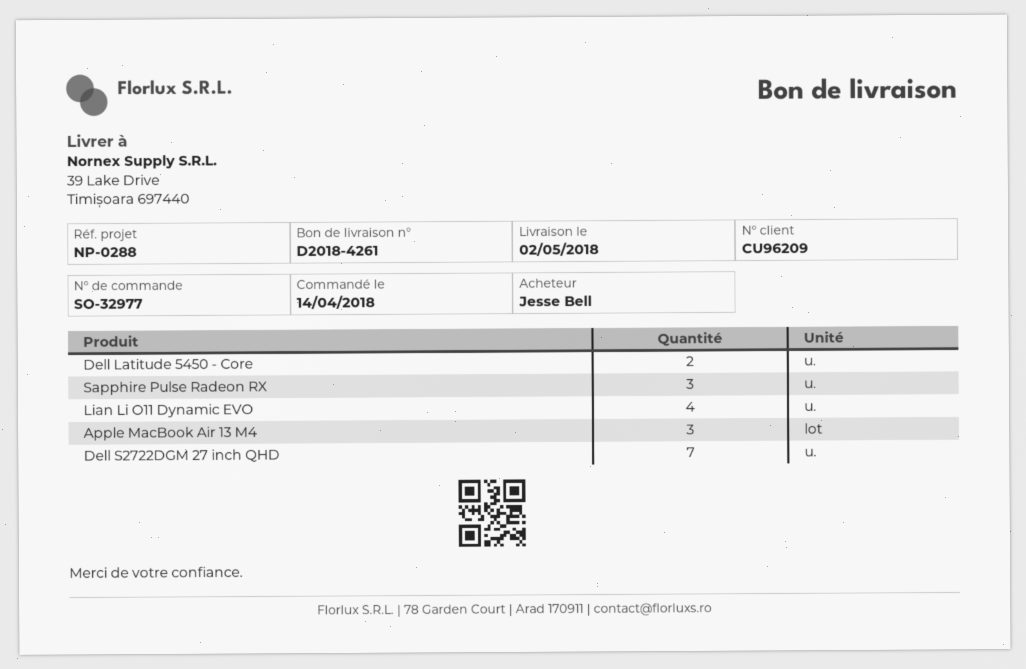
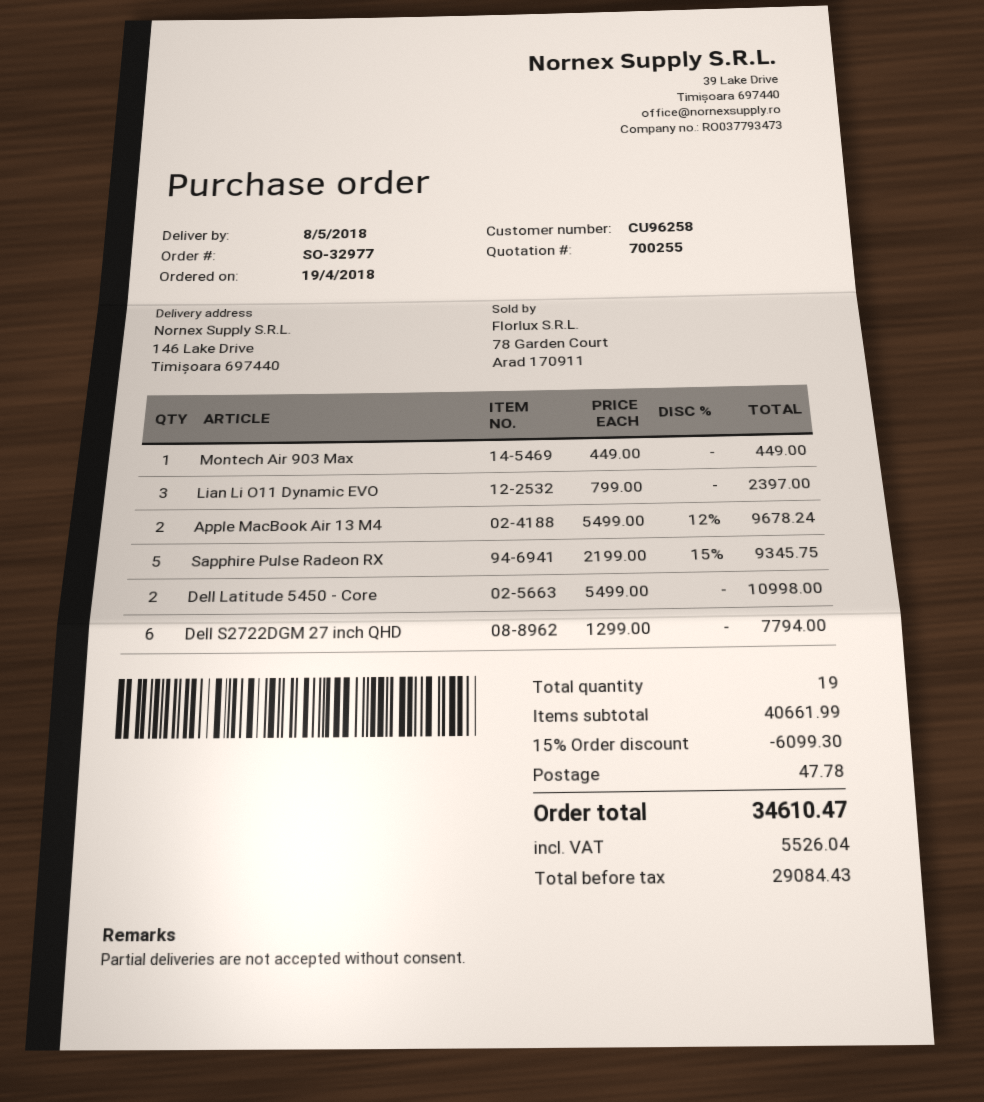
order date: 2018-04-14 -> 2018-04-19
delivery date: 2018-05-02 -> 2018-05-08
customer number: CU96209 -> CU96258
ship to: 39 Lake Drive, Timișoara 697440 -> 146 Lake Drive, Timișoara 697440
Sapphire Pulse Radeon RX: 3 -> 5
Lian Li O11 Dynamic EVO: 4 -> 3
Apple MacBook Air 13 M4: 3 -> 2
Dell S2722DGM 27 inch QHD: 7 -> 6
Montech Air 903 Max: none -> 1

